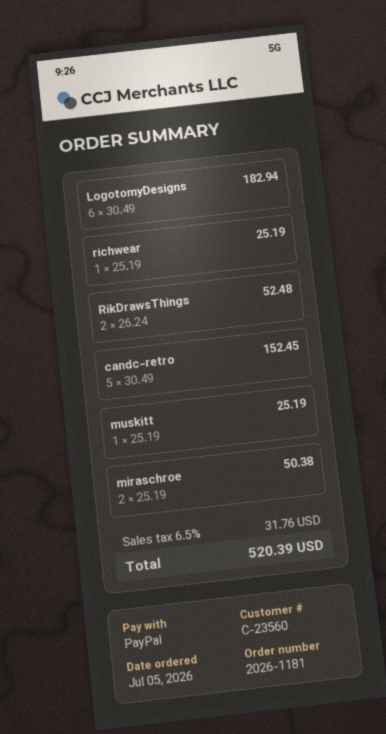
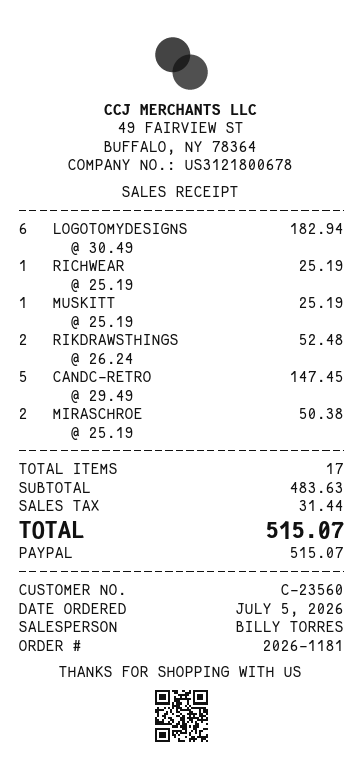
candc-retro: 5 x 30.49 = 152.45 -> 5 x 29.49 = 147.45
tax: 31.76 -> 31.44
total: 520.39 -> 515.07

